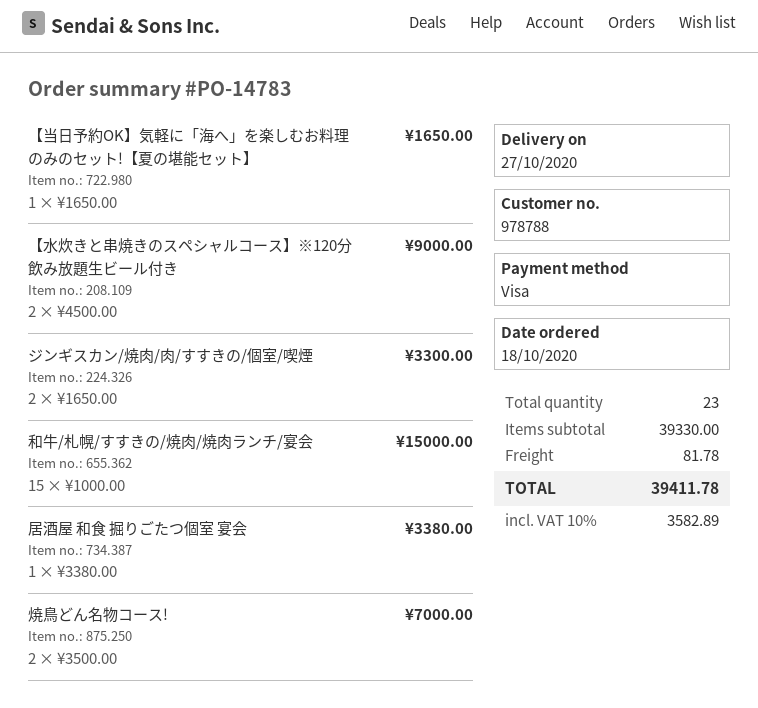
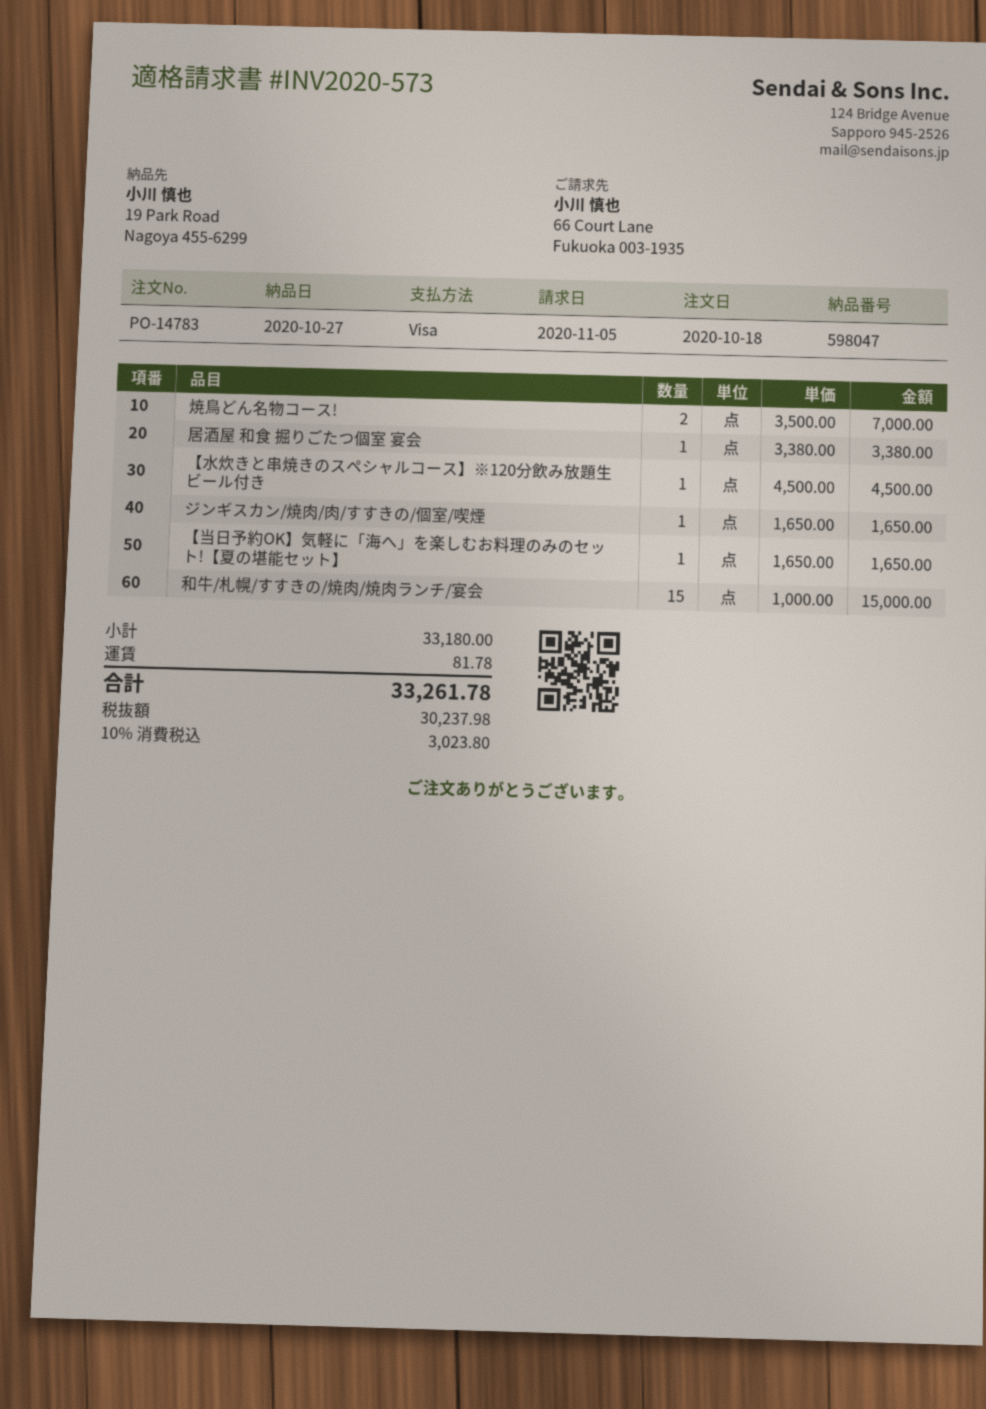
【水炊きと串焼きのスペシャルコース】※120分飲み放題生ビール付き: 2 x 4500.00 = 9000.00 -> 1 x 4500.00 = 4500.00
ジンギスカン/焼肉/肉/すすきの/個室/喫煙: 2 x 1650.00 = 3300.00 -> 1 x 1650.00 = 1650.00
subtotal: 39330.00 -> 33180.00
tax: 10% = 3582.89 -> 10% = 3023.80
total: 39411.78 -> 33261.78

